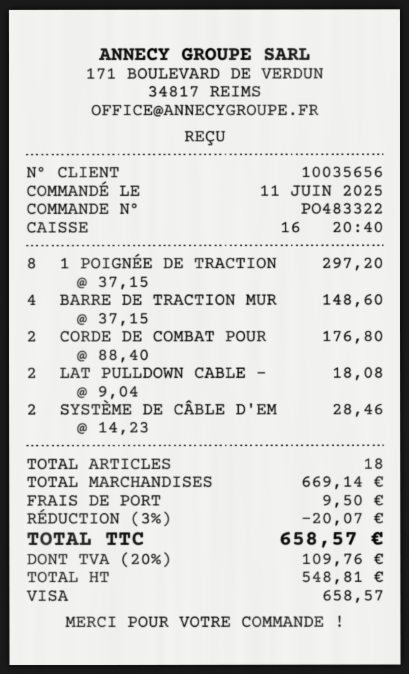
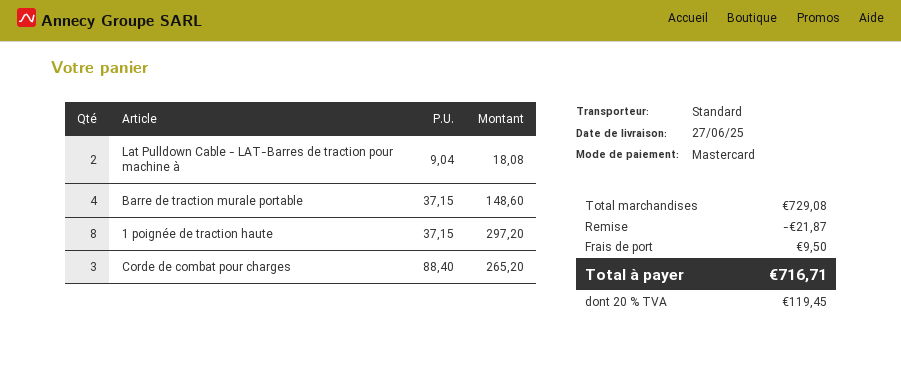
payment method: Visa -> Mastercard
CORDE DE COMBAT POUR: 2 x 88.40 = 176.80 -> 3 x 88.40 = 265.20
SYSTÈME DE CÂBLE D'EM: 2 x 14.23 = 28.46 -> none
subtotal: 669.14 -> 729.08
discount: 20.07 -> 21.87
tax: 20% = 109.76 -> 20% = 119.45
total: 658.57 -> 716.71

